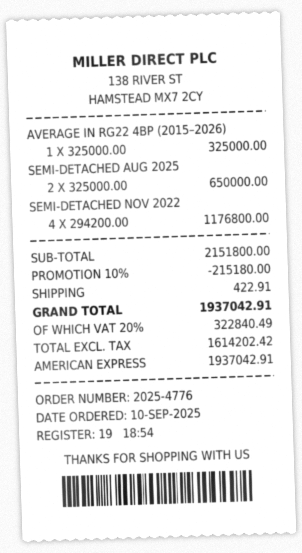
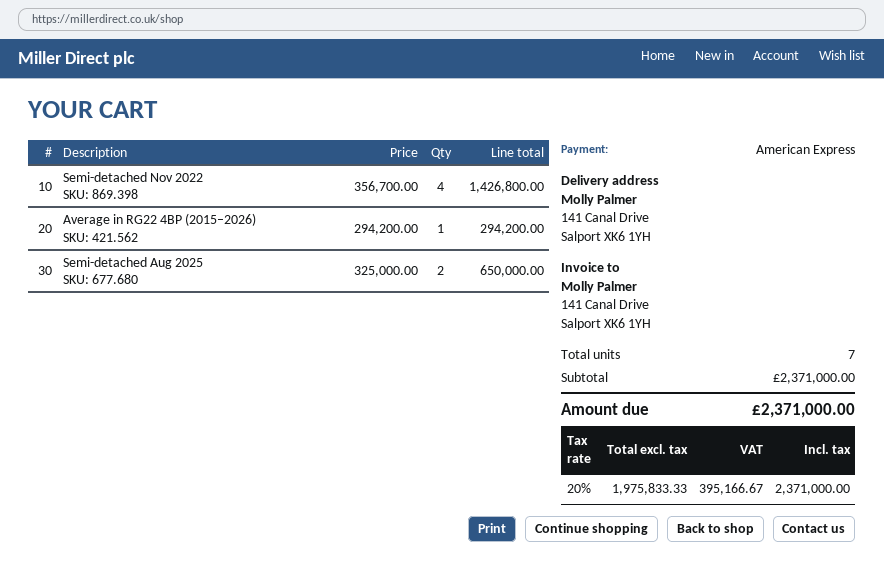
AVERAGE IN RG22 4BP (2015–2026): 1 x 325000.00 = 325000.00 -> 1 x 294200.00 = 294200.00
SEMI-DETACHED NOV 2022: 4 x 294200.00 = 1176800.00 -> 4 x 356700.00 = 1426800.00
subtotal: 2151800.00 -> 2371000.00
discount: 10% = 215180.00 -> none
shipping: 422.91 -> none
net: 1614202.42 -> 1975833.33
tax: 20% = 322840.49 -> 20% = 395166.67
total: 1937042.91 -> 2371000.00

